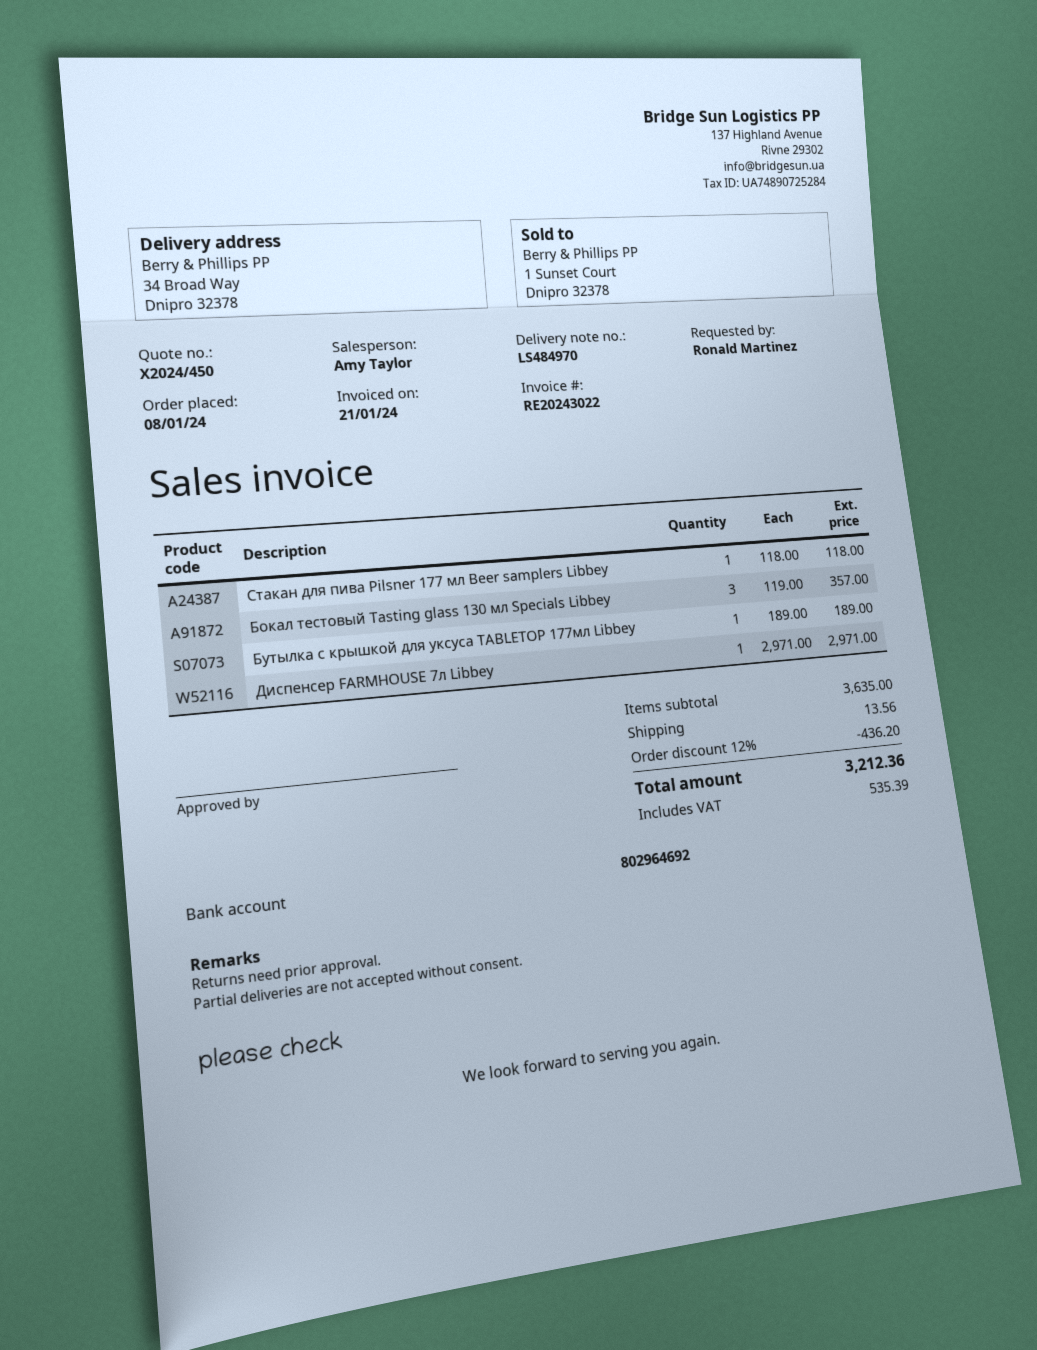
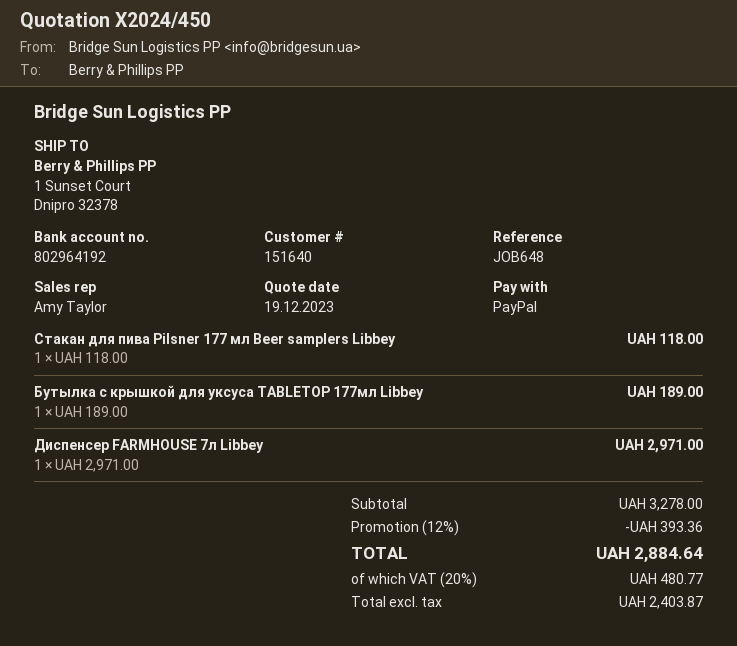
bank account: 802964692 -> 802964192
ship to: 34 Broad Way, Dnipro 32378 -> 1 Sunset Court, Dnipro 32378
Бокал тестовый Tasting glass 130 мл Specials Libbey: 3 x 119.00 = 357.00 -> none
subtotal: 3635.00 -> 3278.00
discount: 12% = 436.20 -> 12% = 393.36
shipping: 13.56 -> none
tax: 535.39 -> 480.77
total: 3212.36 -> 2884.64

